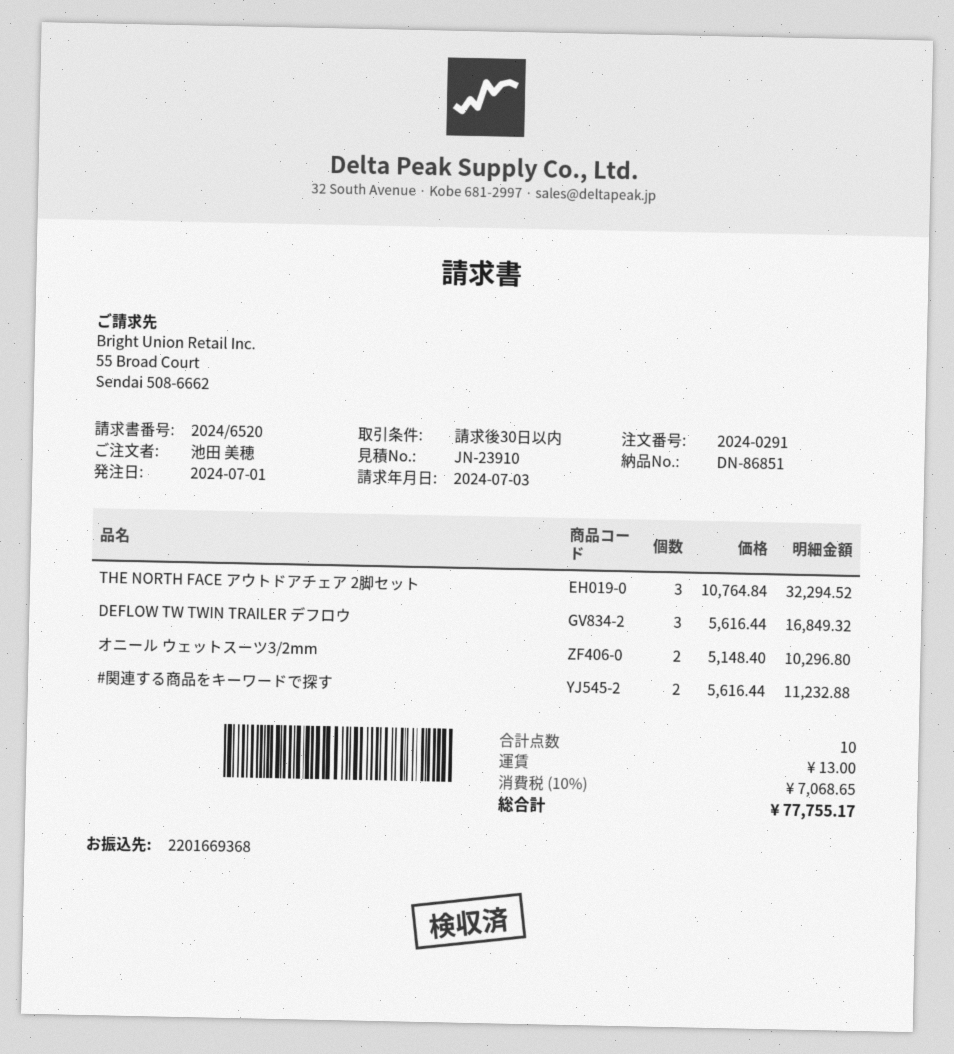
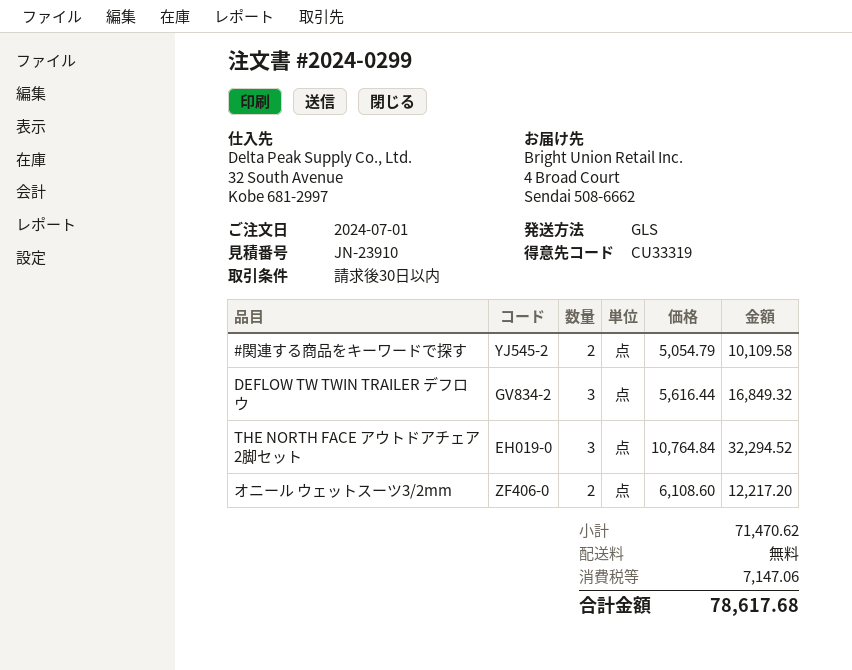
order number: 2024-0291 -> 2024-0299
オニール ウェットスーツ3/2mm: 2 x 5148.40 = 10296.80 -> 2 x 6108.60 = 12217.20
#関連する商品をキーワードで探す: 2 x 5616.44 = 11232.88 -> 2 x 5054.79 = 10109.58
shipping: 13.00 -> 0.00
tax: 7068.65 -> 7147.06
total: 77755.17 -> 78617.68

